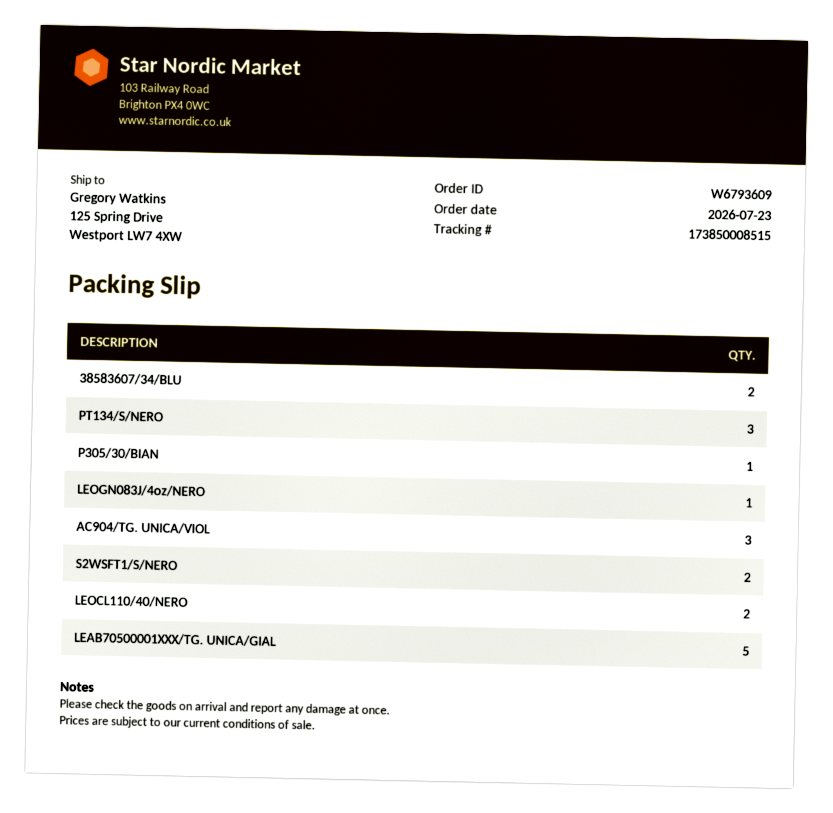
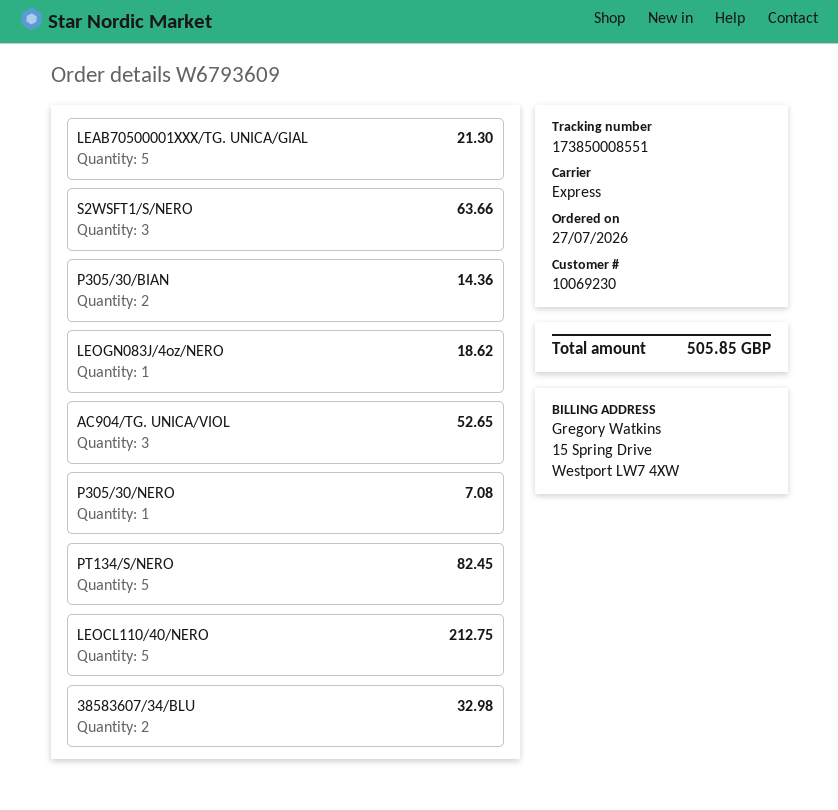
order date: 2026-07-23 -> 2026-07-27
tracking number: 173850008515 -> 173850008551
PT134/S/NERO: 3 -> 5
P305/30/BIAN: 1 -> 2
S2WSFT1/S/NERO: 2 -> 3
LEOCL110/40/NERO: 2 -> 5
P305/30/NERO: none -> 1

